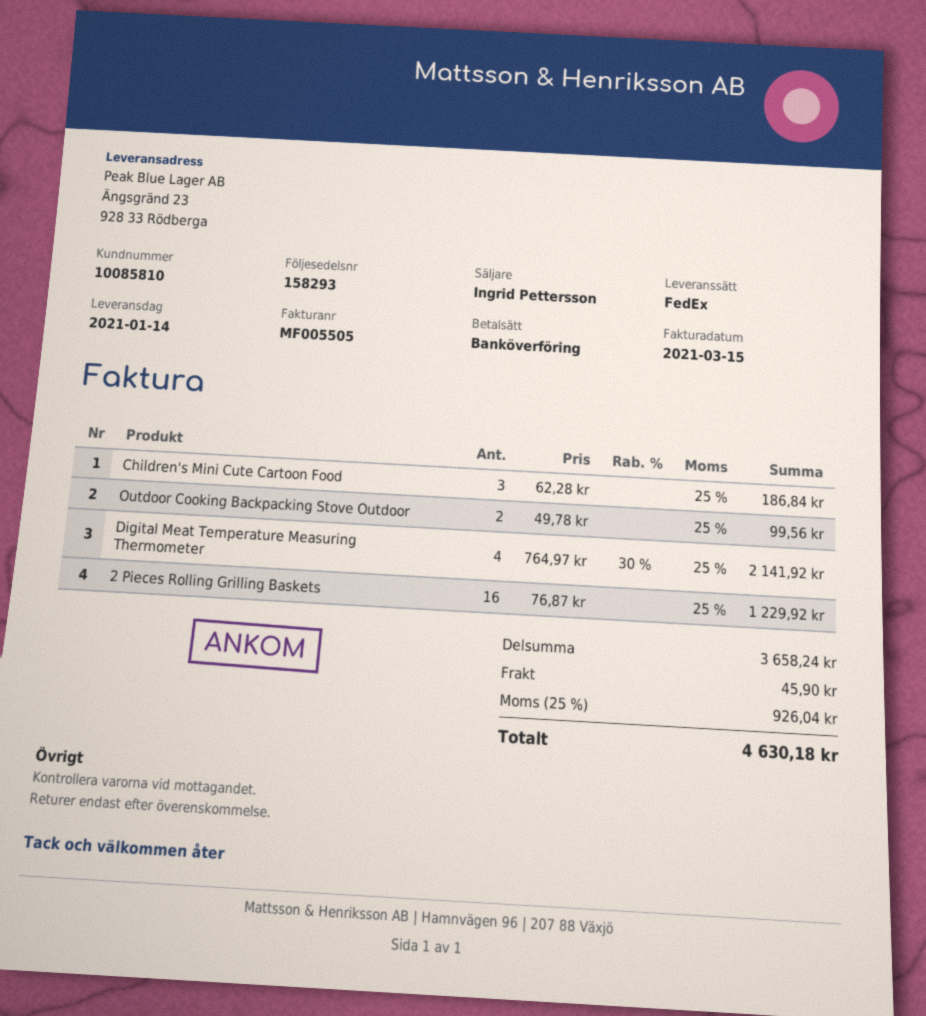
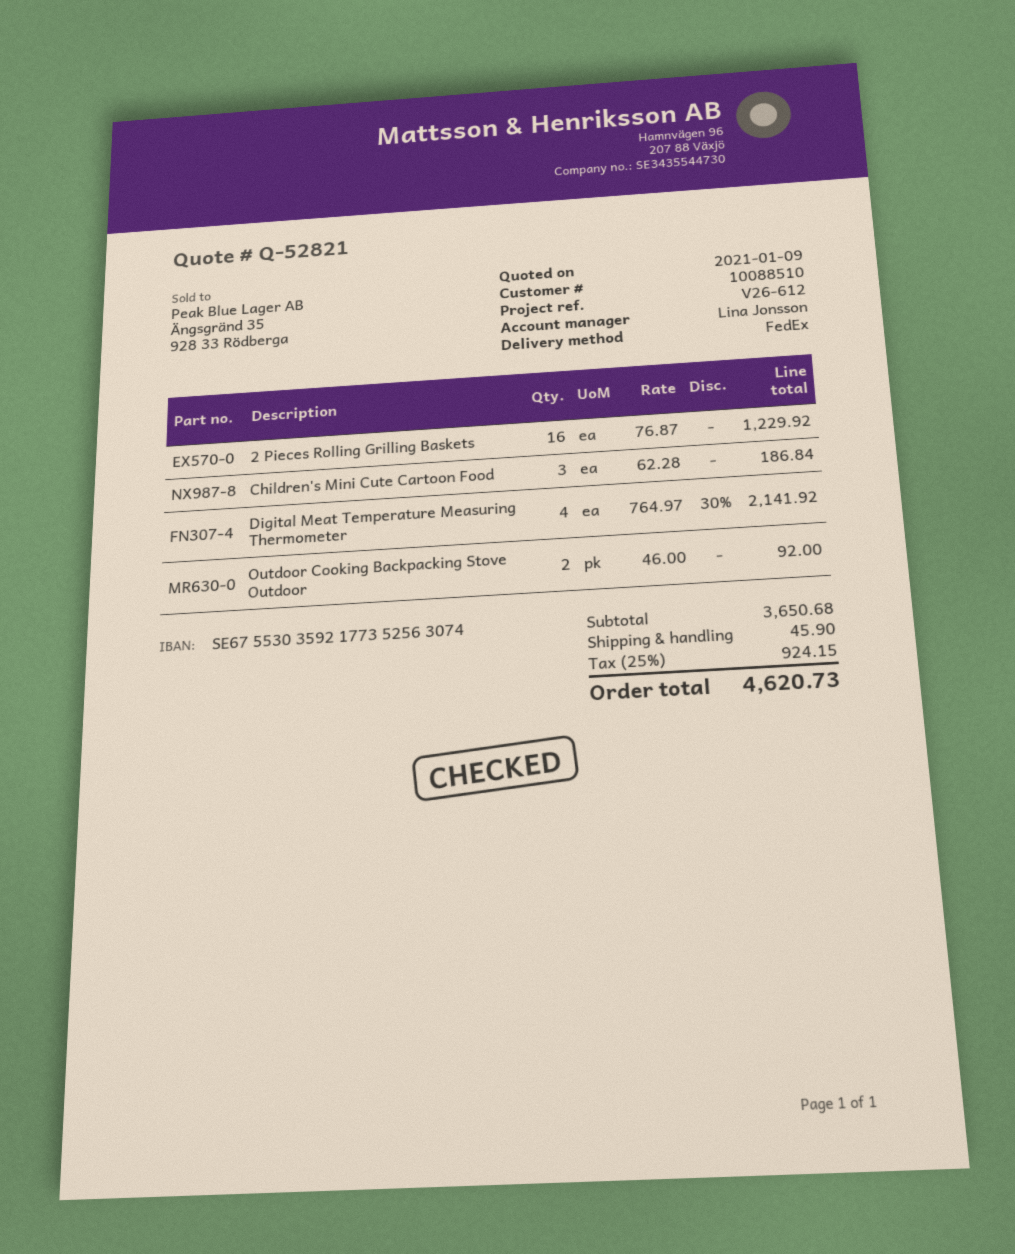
customer number: 10085810 -> 10088510
sales rep: Ingrid Pettersson -> Lina Jonsson
Outdoor Cooking Backpacking Stove Outdoor: 2 x 49.78 = 99.56 -> 2 x 46.00 = 92.00
subtotal: 3658.24 -> 3650.68
tax: 25% = 926.04 -> 25% = 924.15
total: 4630.18 -> 4620.73

